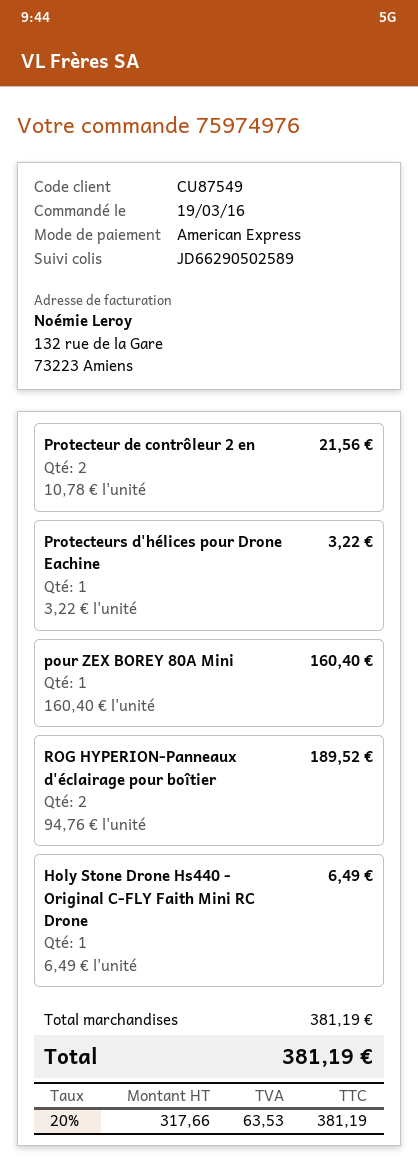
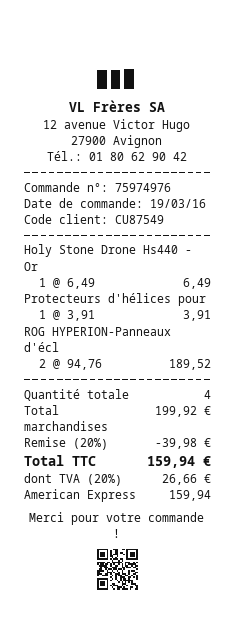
Protecteur de contrôleur 2 en: 2 x 10.78 = 21.56 -> none
Protecteurs d'hélices pour Drone Eachine: 1 x 3.22 = 3.22 -> 1 x 3.91 = 3.91
pour ZEX BOREY 80A Mini: 1 x 160.40 = 160.40 -> none
subtotal: 381.19 -> 199.92
discount: none -> 20% = 39.98
tax: 20% = 63.53 -> 20% = 26.66
total: 381.19 -> 159.94

